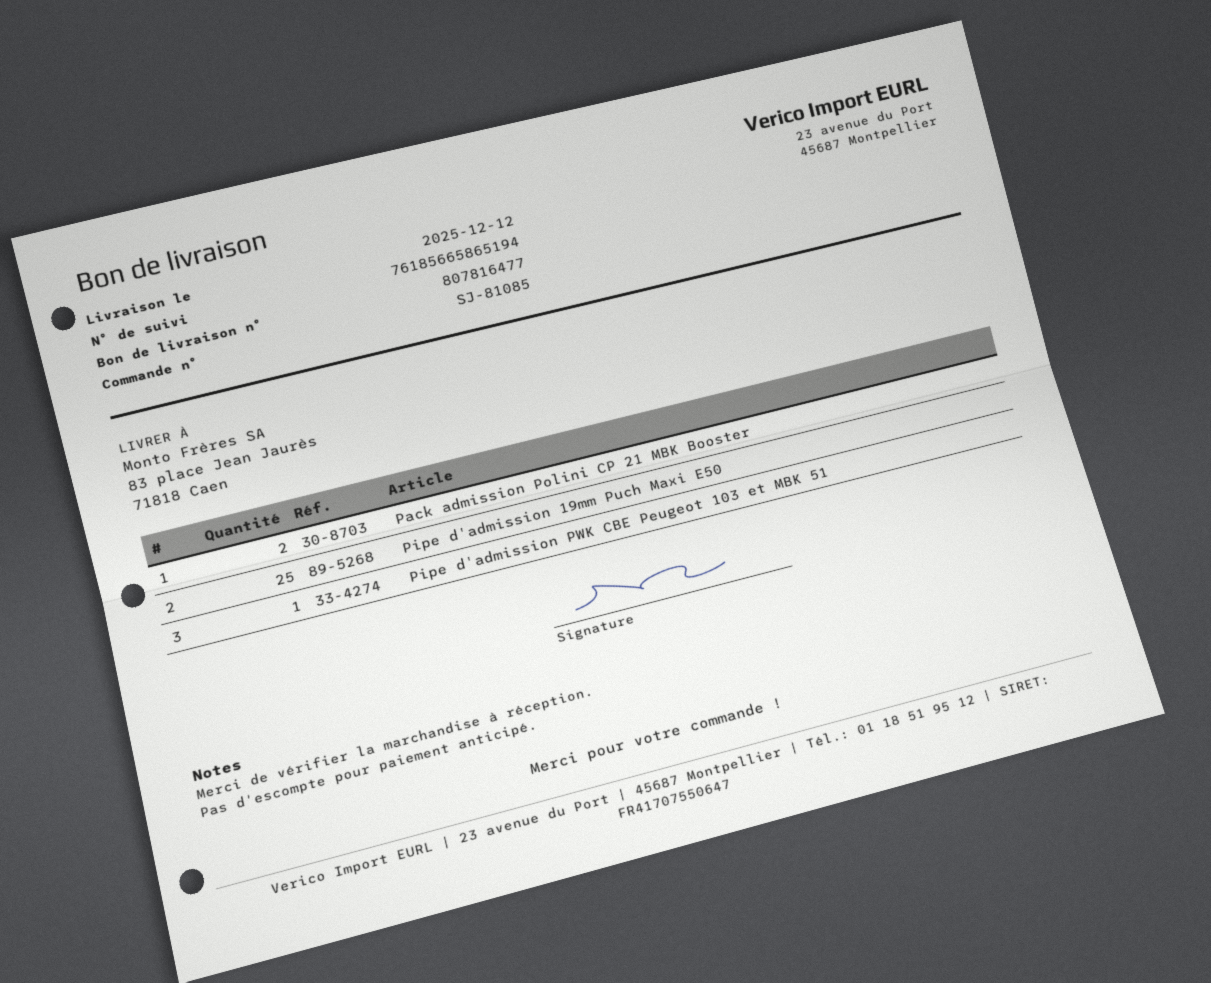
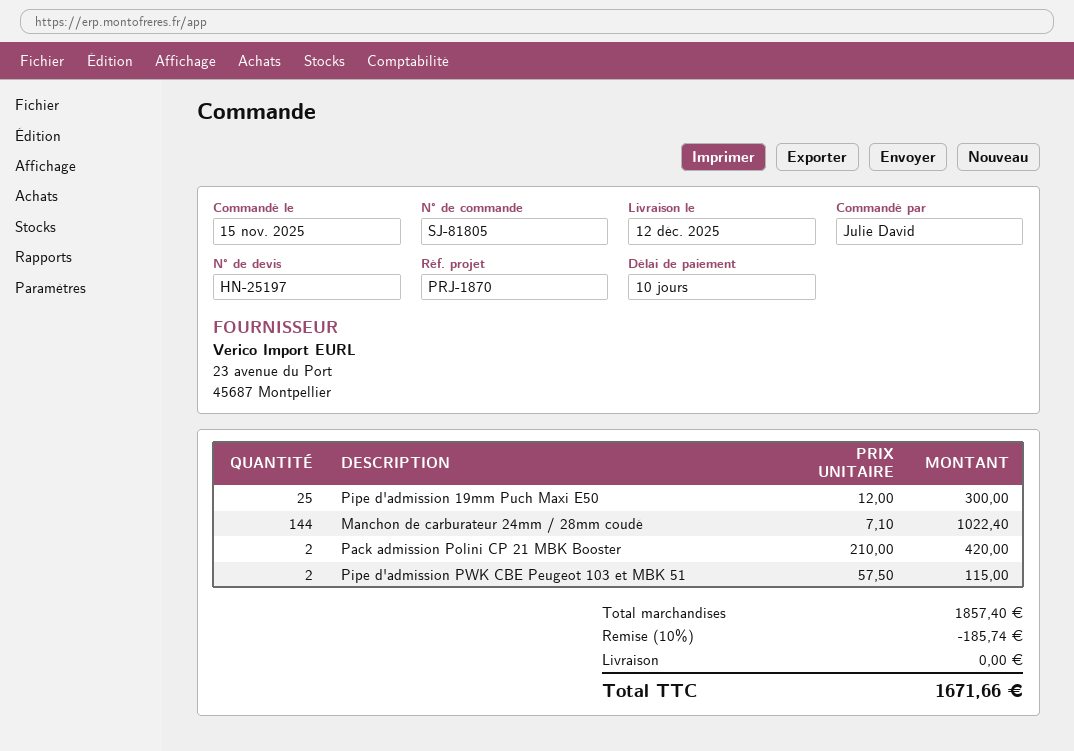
order number: SJ-81085 -> SJ-81805
Pipe d'admission PWK CBE Peugeot 103 et MBK 51: 1 -> 2
Manchon de carburateur 24mm / 28mm coudé: none -> 144

